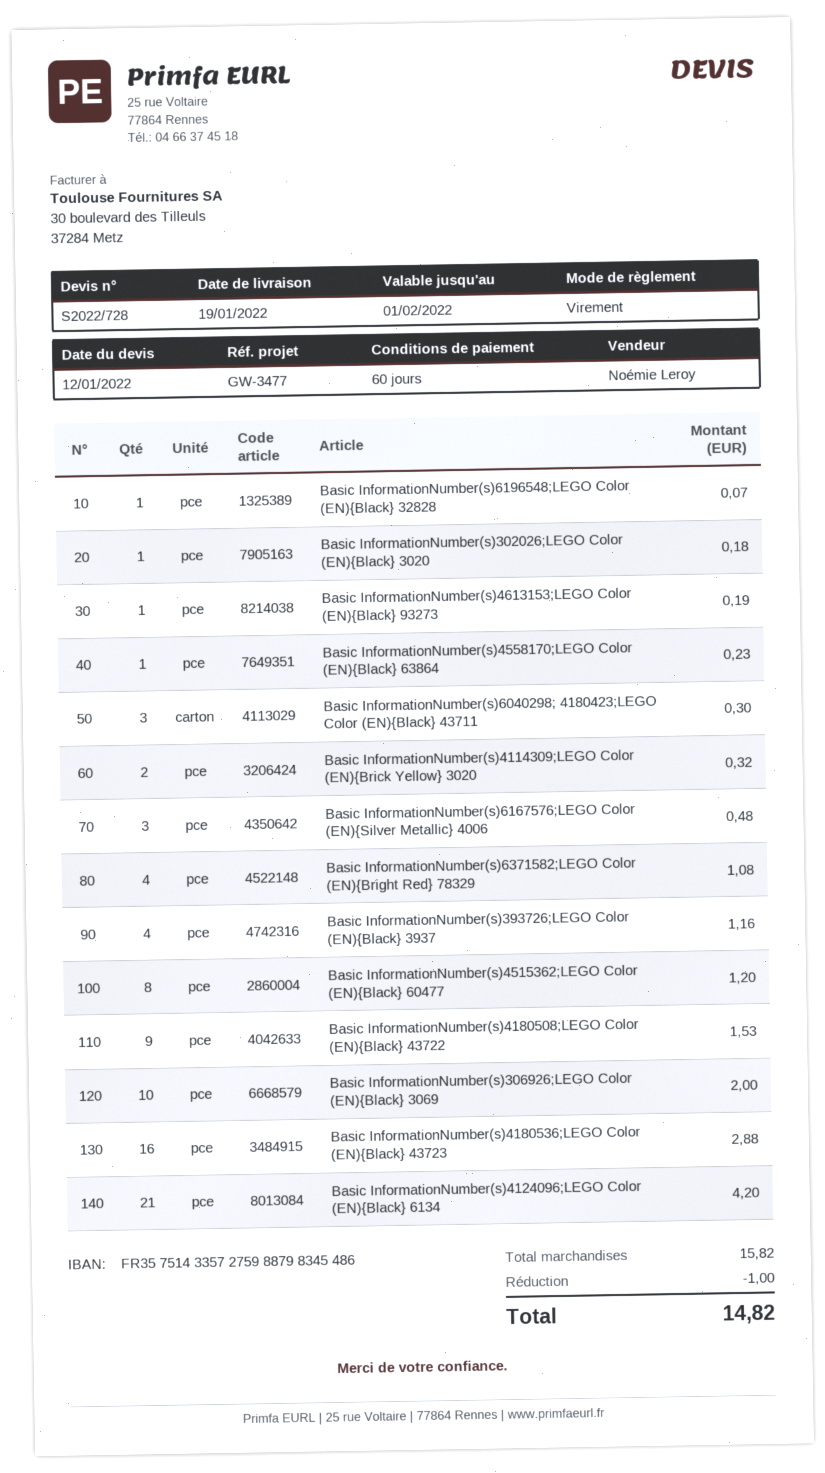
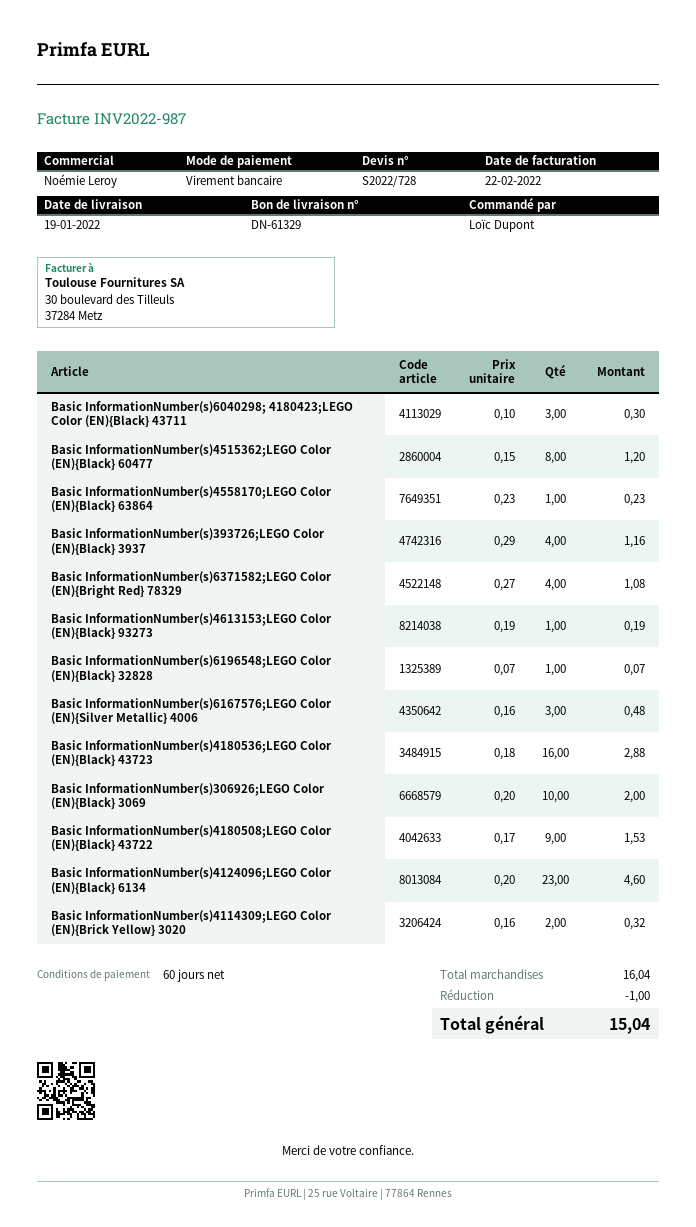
Basic InformationNumber(s)302026;LEGO Color (EN){Black} 3020: 1 for 0.18 -> none
Basic InformationNumber(s)4124096;LEGO Color (EN){Black} 6134: 21 for 4.20 -> 23 for 4.60
subtotal: 15.82 -> 16.04
total: 14.82 -> 15.04

